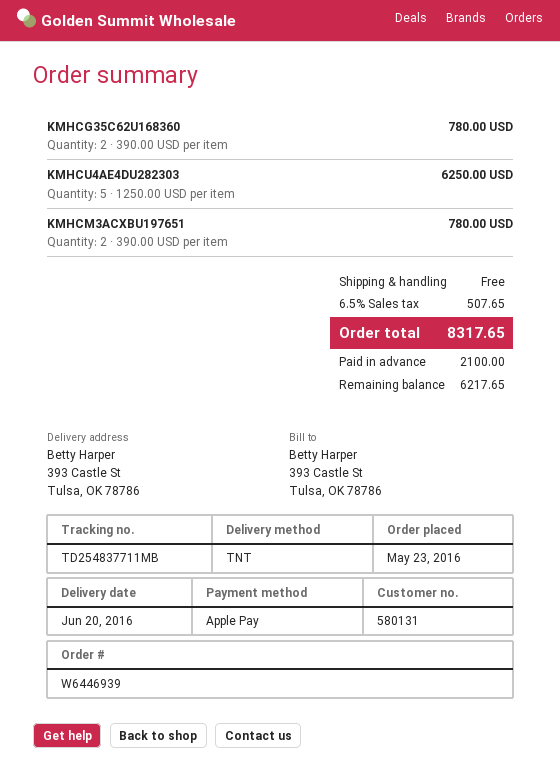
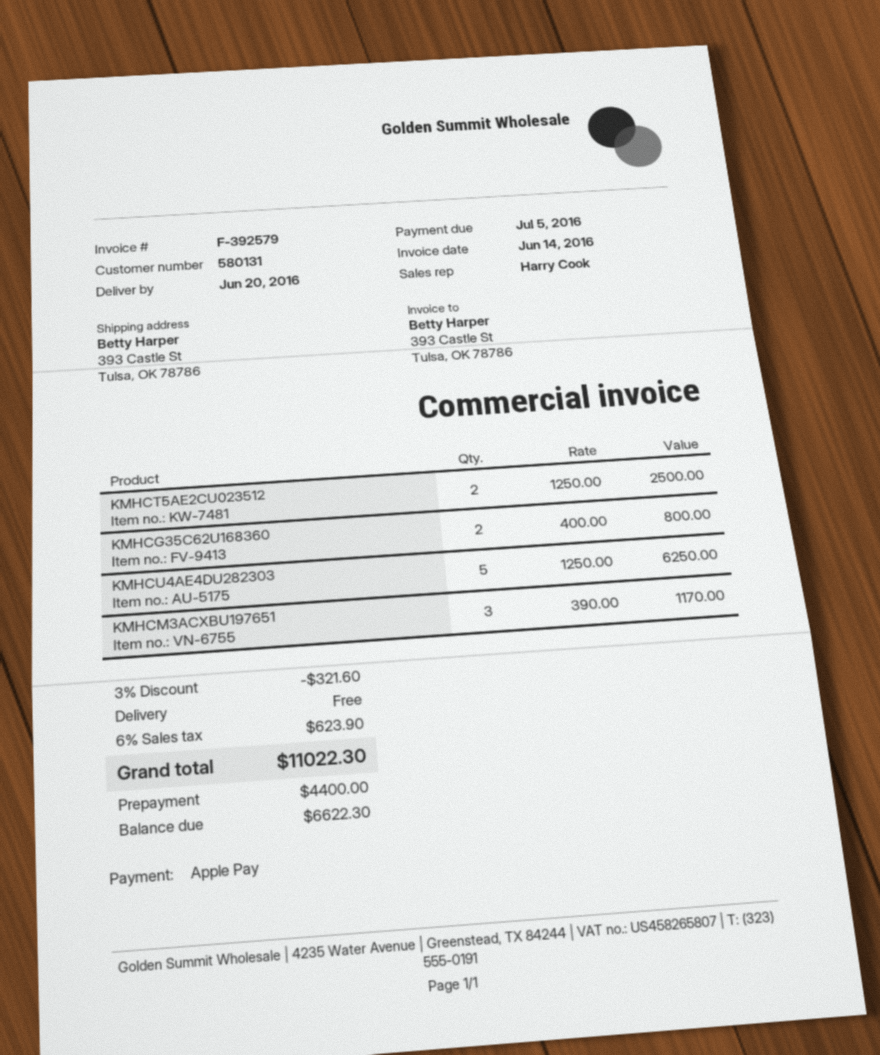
KMHCG35C62U168360: 2 x 390.00 = 780.00 -> 2 x 400.00 = 800.00
KMHCM3ACXBU197651: 2 x 390.00 = 780.00 -> 3 x 390.00 = 1170.00
KMHCT5AE2CU023512: none -> 2 x 1250.00 = 2500.00
discount: none -> 3% = 321.60
tax: 6.5% = 507.65 -> 6% = 623.90
total: 8317.65 -> 11022.30
deposit: 2100.00 -> 4400.00
balance: 6217.65 -> 6622.30

